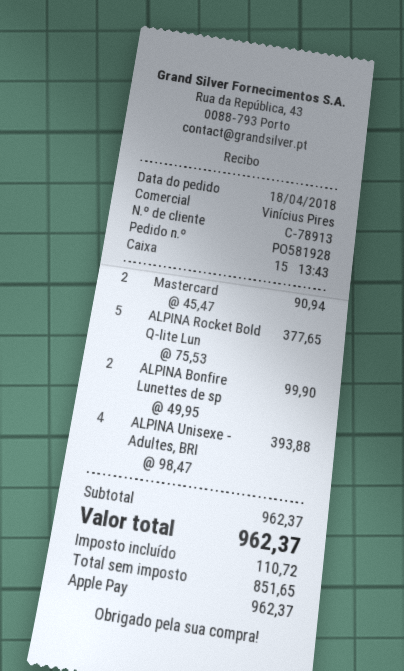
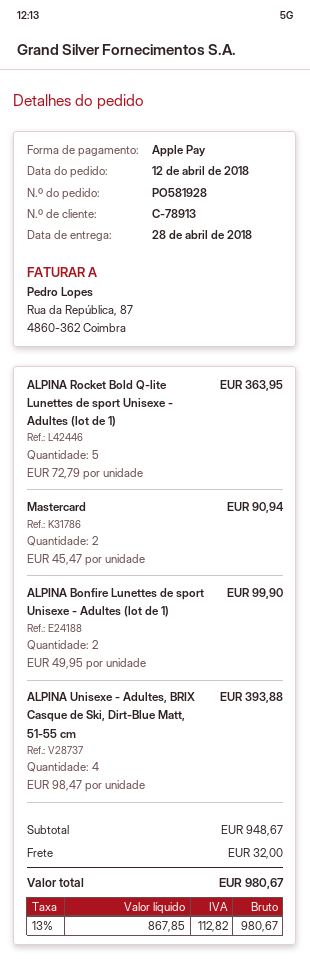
order date: 2018-04-18 -> 2018-04-12
ALPINA Rocket Bold Q-lite Lun: 5 x 75.53 = 377.65 -> 5 x 72.79 = 363.95
subtotal: 962.37 -> 948.67
shipping: none -> 32.00
net: 851.65 -> 867.85
tax: 110.72 -> 112.82
total: 962.37 -> 980.67

